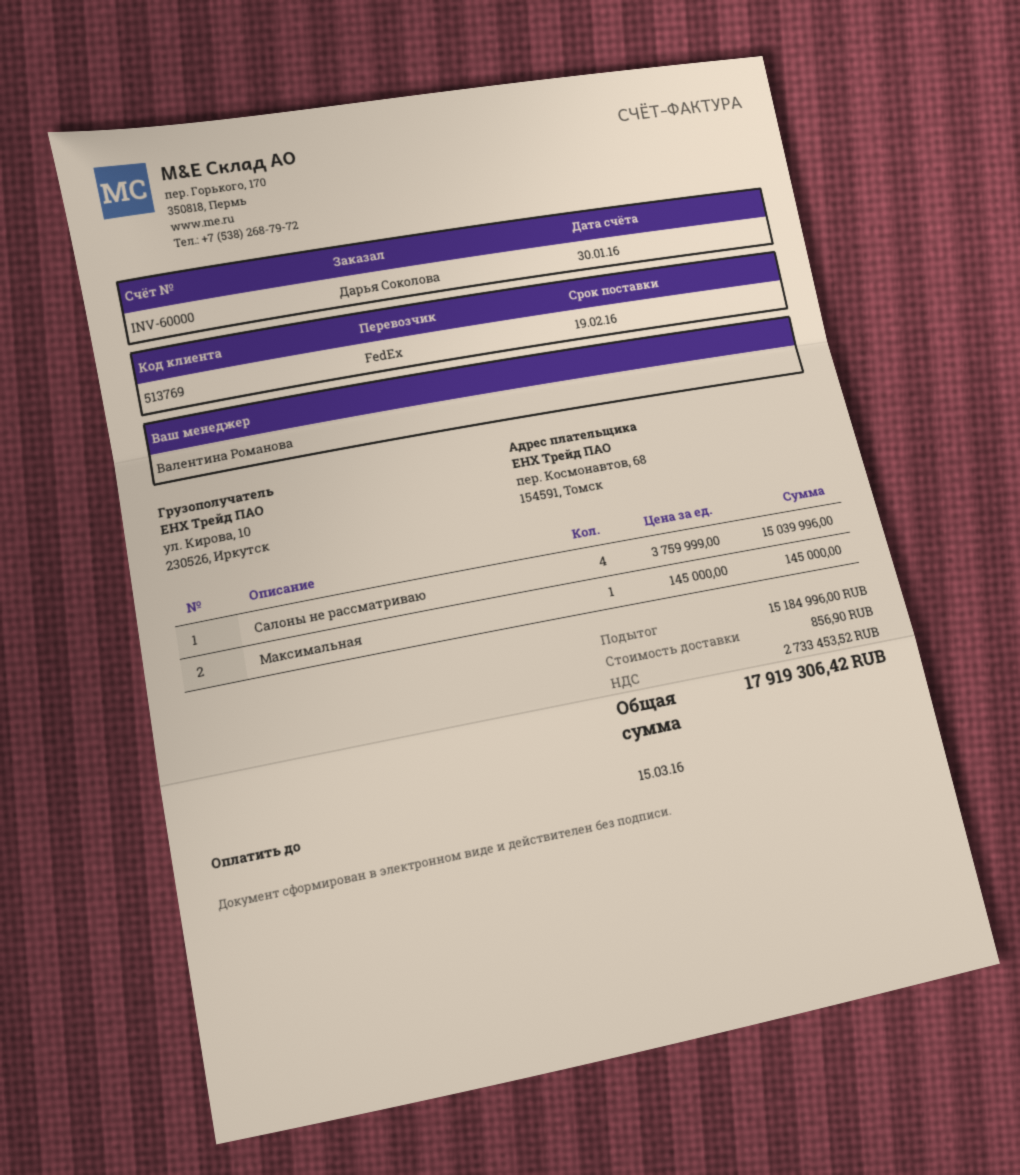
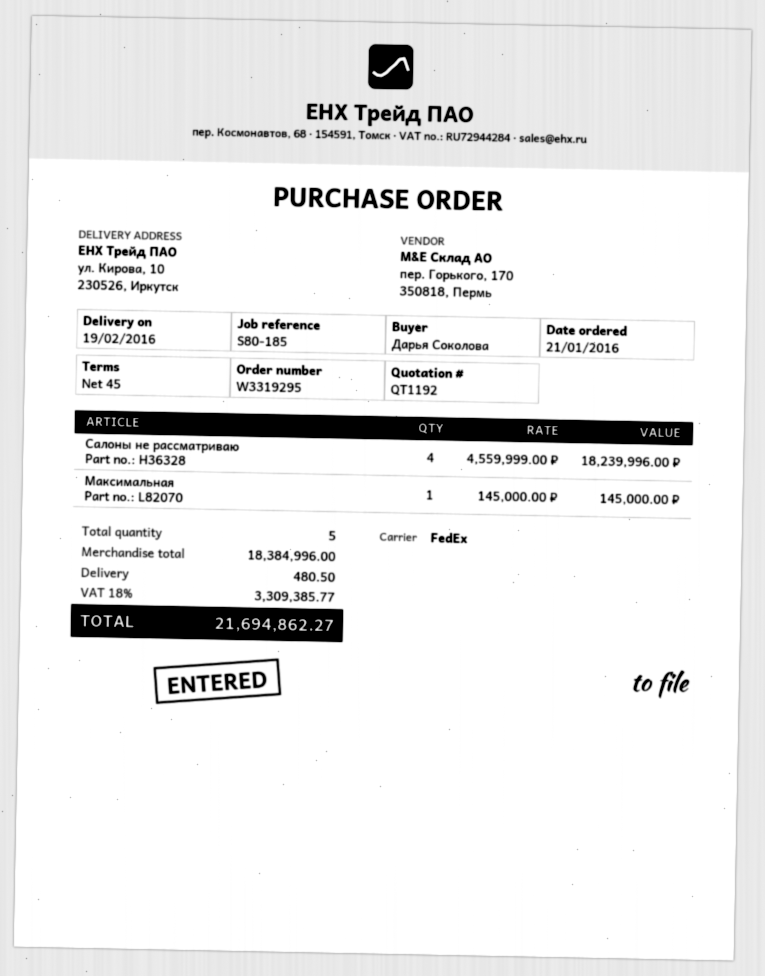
Салоны не рассматриваю: 4 x 3759999.00 = 15039996.00 -> 4 x 4559999.00 = 18239996.00
subtotal: 15184996.00 -> 18384996.00
shipping: 856.90 -> 480.50
tax: 2733453.52 -> 3309385.77
total: 17919306.42 -> 21694862.27

